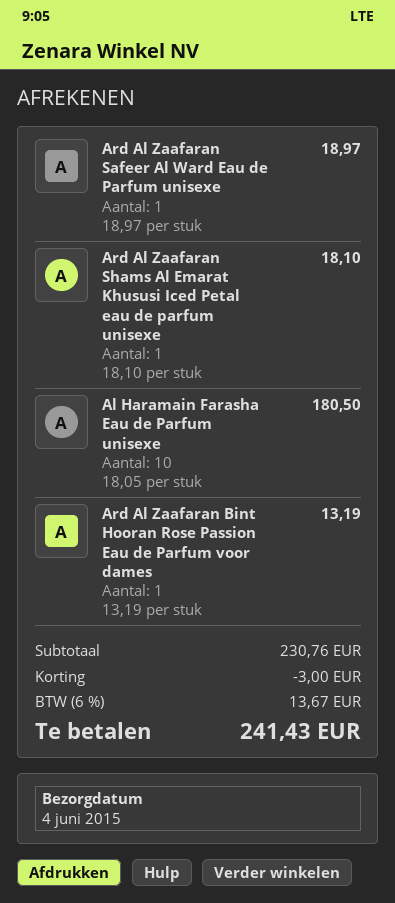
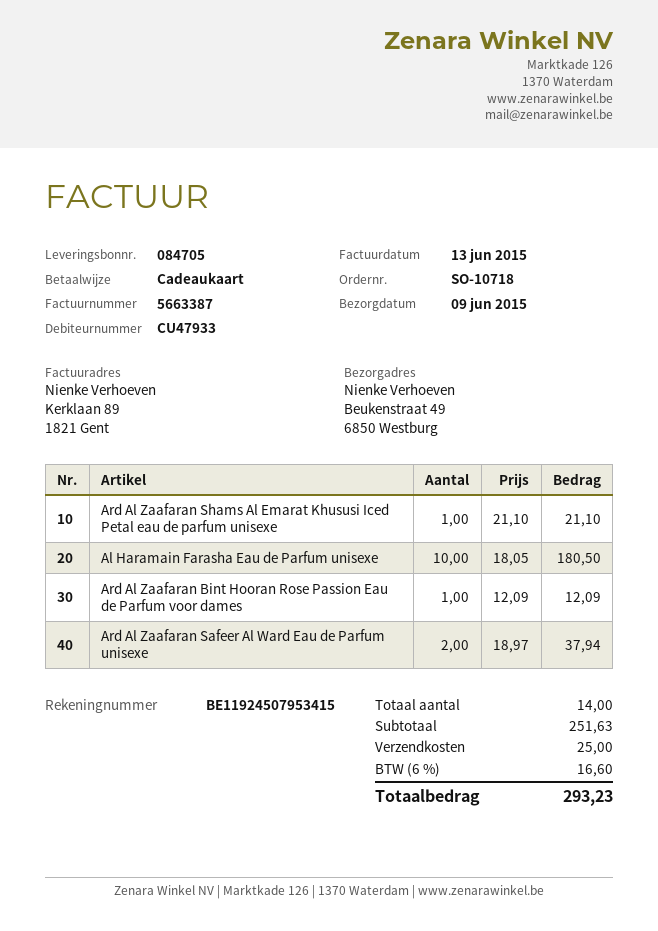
delivery date: 2015-06-04 -> 2015-06-09
Ard Al Zaafaran Safeer Al Ward Eau de Parfum unisexe: 1 x 18.97 = 18.97 -> 2 x 18.97 = 37.94
Ard Al Zaafaran Shams Al Emarat Khususi Iced Petal eau de parfum unisexe: 1 x 18.10 = 18.10 -> 1 x 21.10 = 21.10
Ard Al Zaafaran Bint Hooran Rose Passion Eau de Parfum voor dames: 1 x 13.19 = 13.19 -> 1 x 12.09 = 12.09
subtotal: 230.76 -> 251.63
discount: 3.00 -> none
shipping: none -> 25.00
tax: 6% = 13.67 -> 6% = 16.60
total: 241.43 -> 293.23

